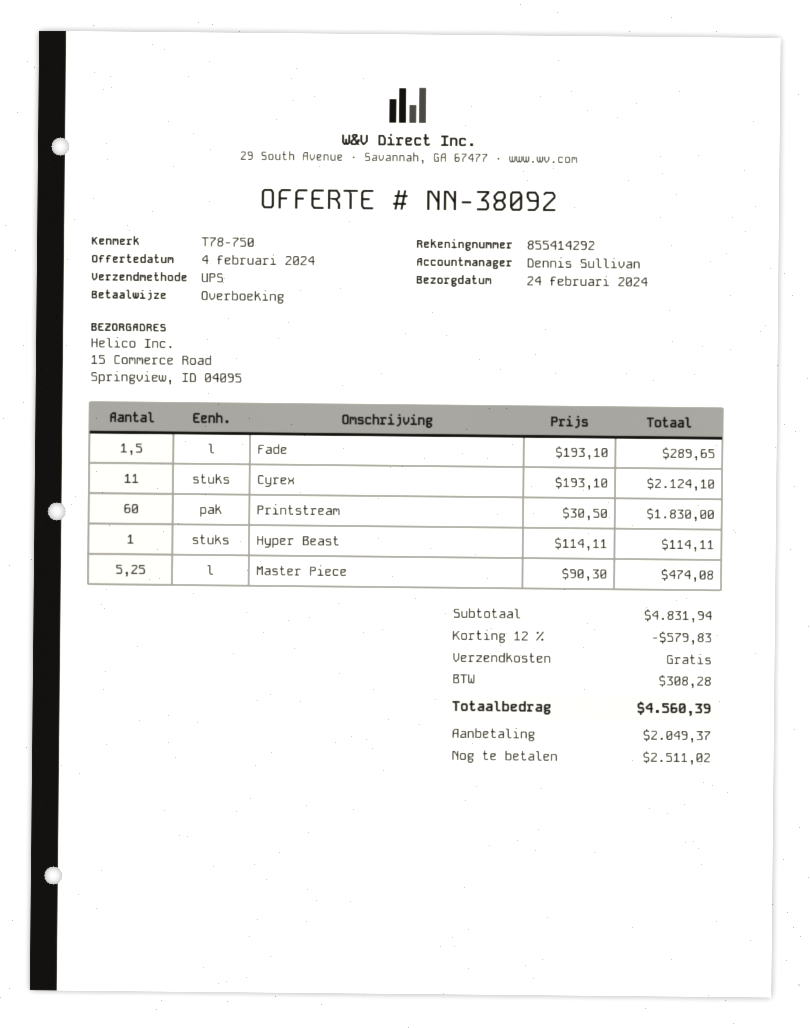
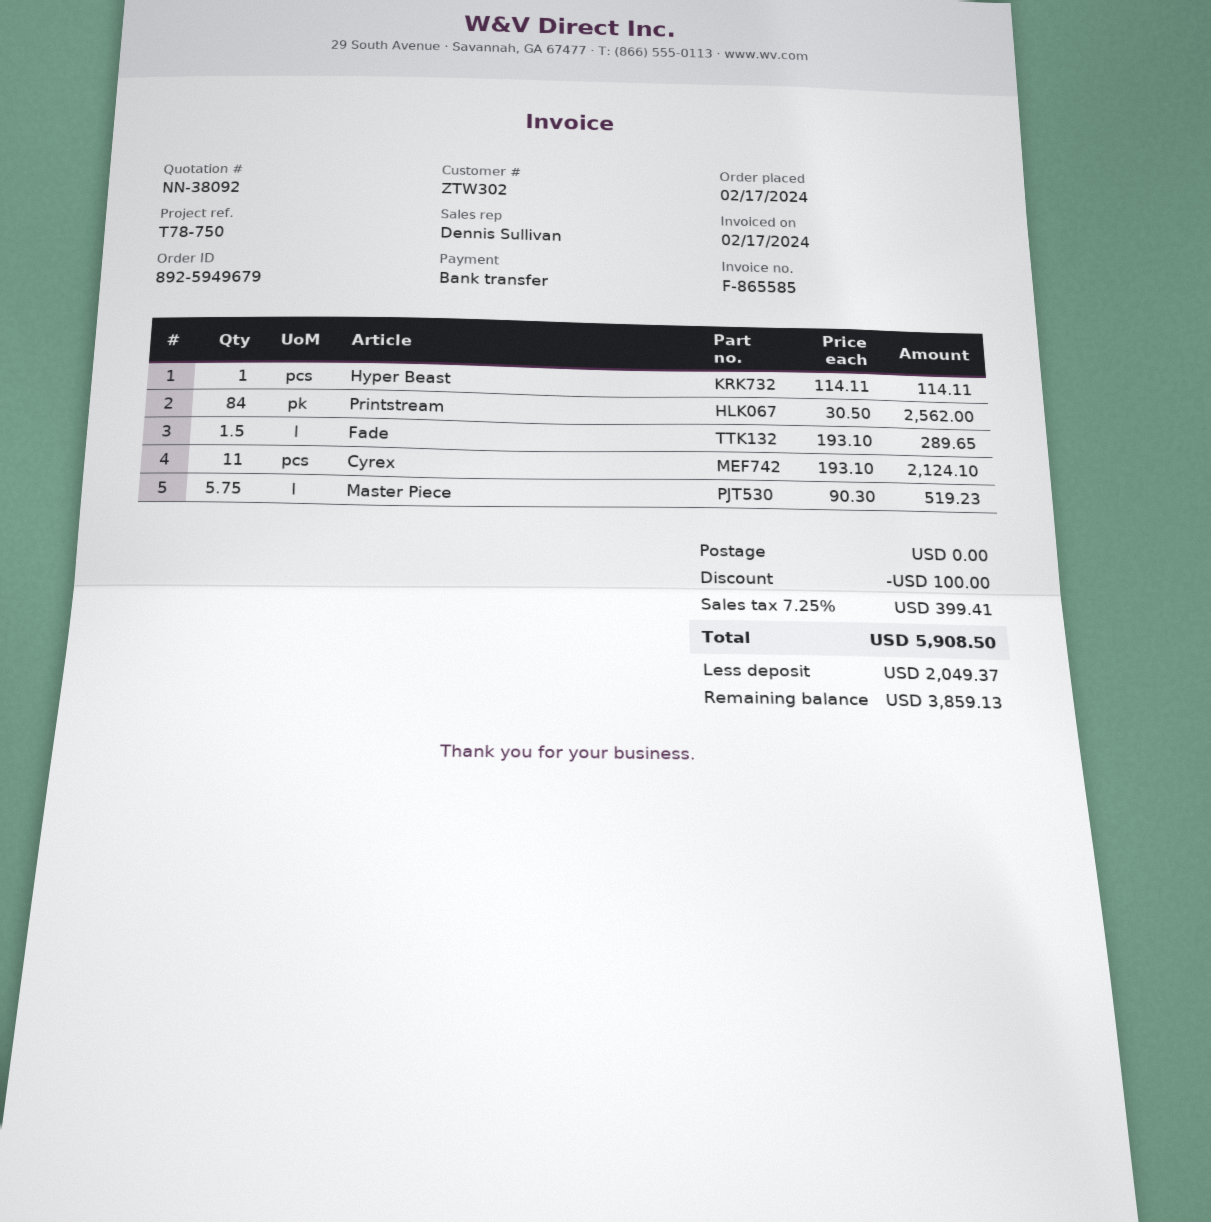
Printstream: 60 x 30.50 = 1830.00 -> 84 x 30.50 = 2562.00
Master Piece: 5.25 x 90.30 = 474.08 -> 5.75 x 90.30 = 519.23
discount: 579.83 -> 100.00
tax: 308.28 -> 399.41
total: 4560.39 -> 5908.50
balance: 2511.02 -> 3859.13

